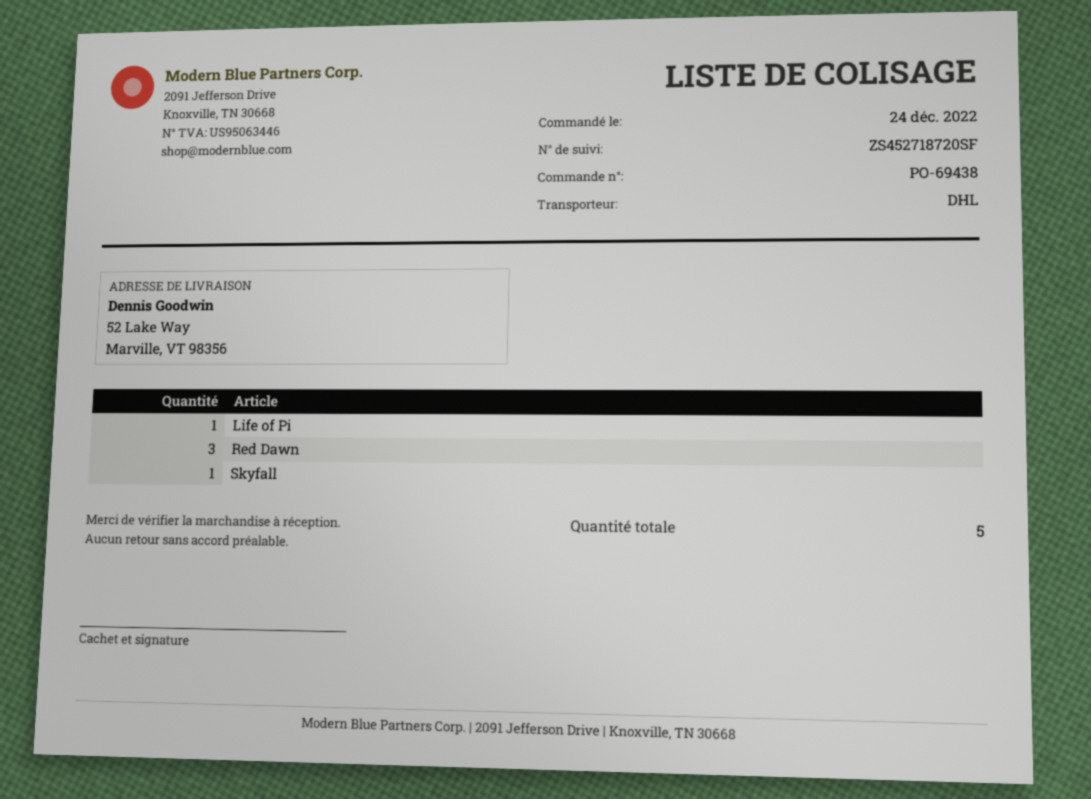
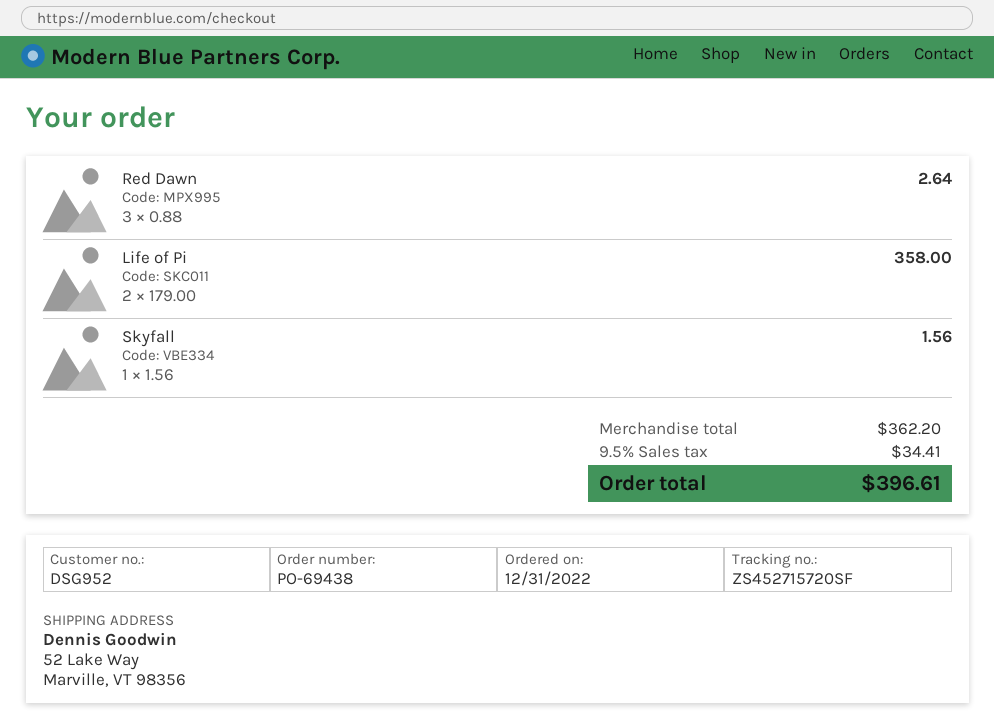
order date: 2022-12-24 -> 2022-12-31
tracking number: ZS452718720SF -> ZS452715720SF
Life of Pi: 1 -> 2

